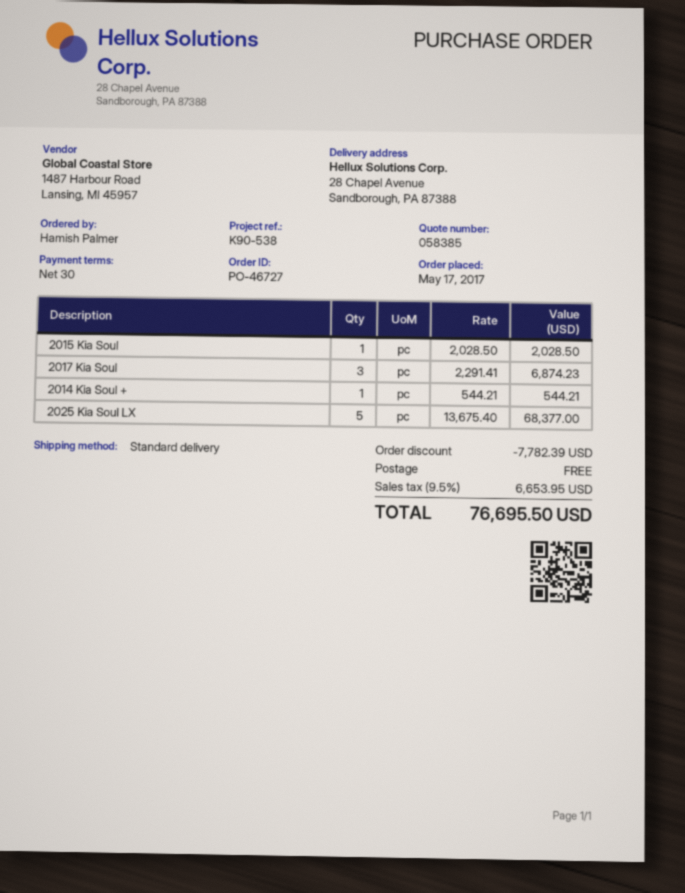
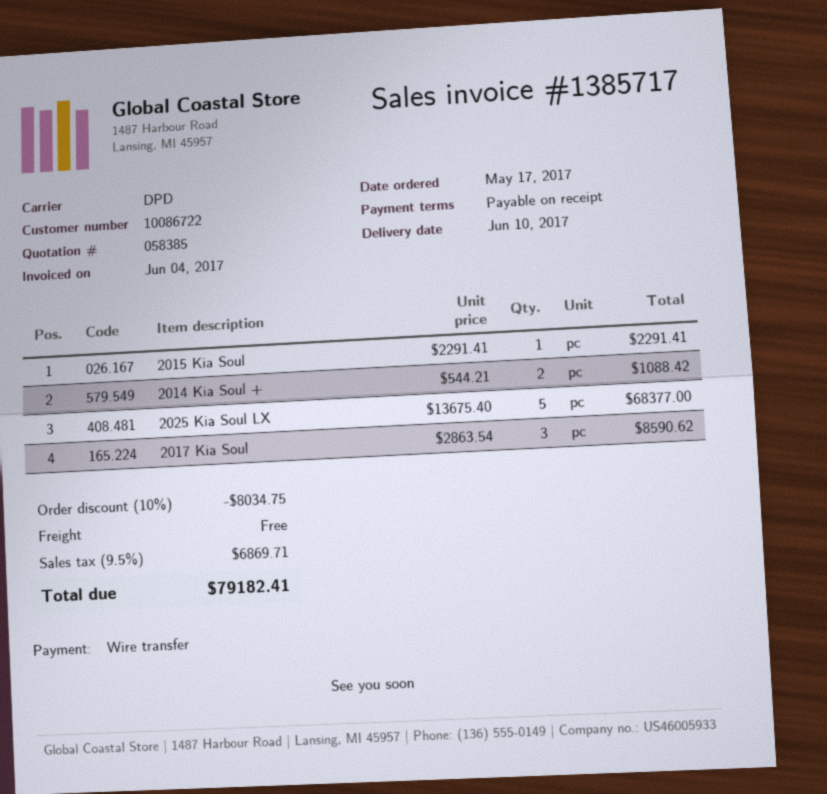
payment terms: 30 days -> on receipt
shipping method: standard -> DPD
2015 Kia Soul: 1 x 2028.50 = 2028.50 -> 1 x 2291.41 = 2291.41
2017 Kia Soul: 3 x 2291.41 = 6874.23 -> 3 x 2863.54 = 8590.62
2014 Kia Soul +: 1 x 544.21 = 544.21 -> 2 x 544.21 = 1088.42
discount: 7782.39 -> 8034.75
tax: 9.5% = 6653.95 -> 9.5% = 6869.71
total: 76695.50 -> 79182.41

